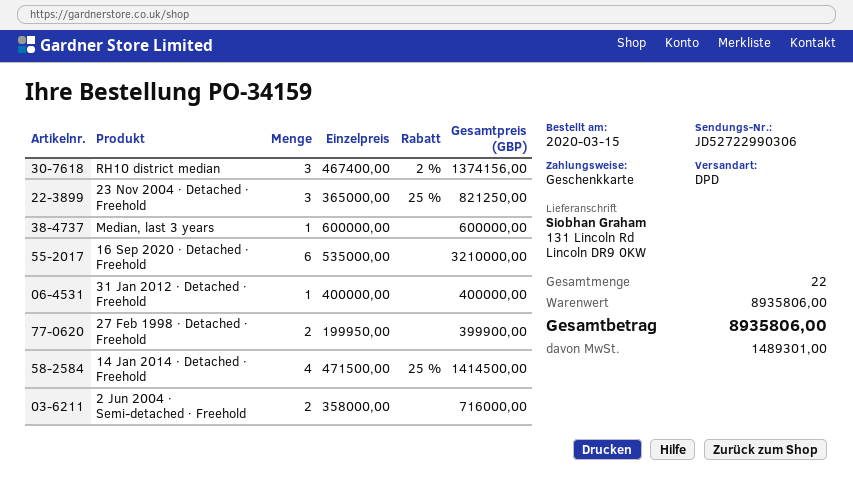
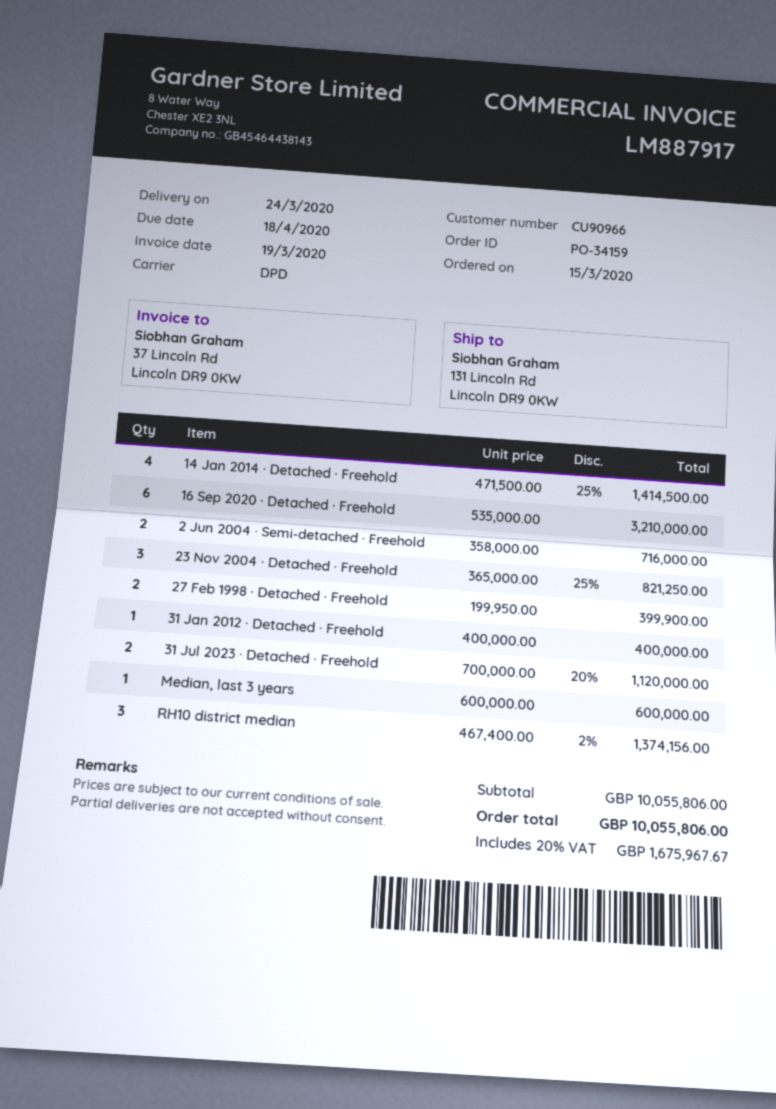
31 Jul 2023 · Detached · Freehold: none -> 2 x 700000.00 - 20% = 1120000.00
subtotal: 8935806.00 -> 10055806.00
tax: 1489301.00 -> 1675967.67
total: 8935806.00 -> 10055806.00

